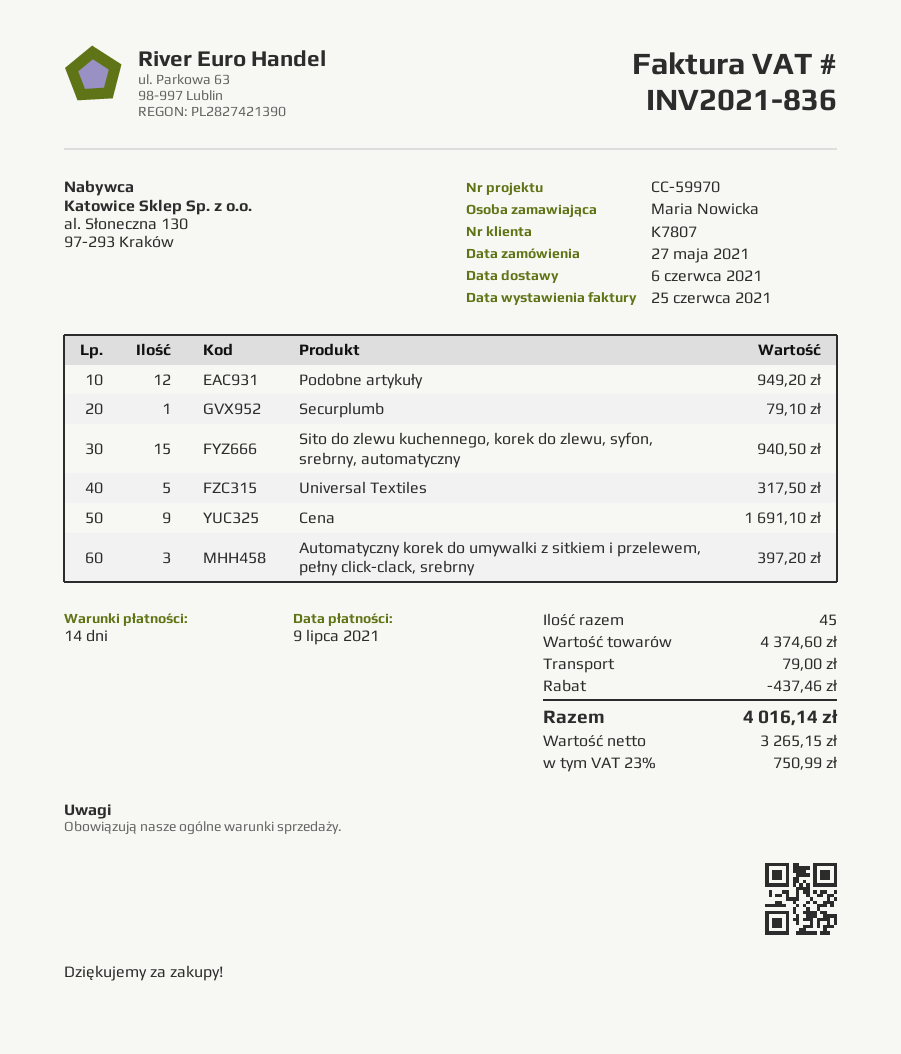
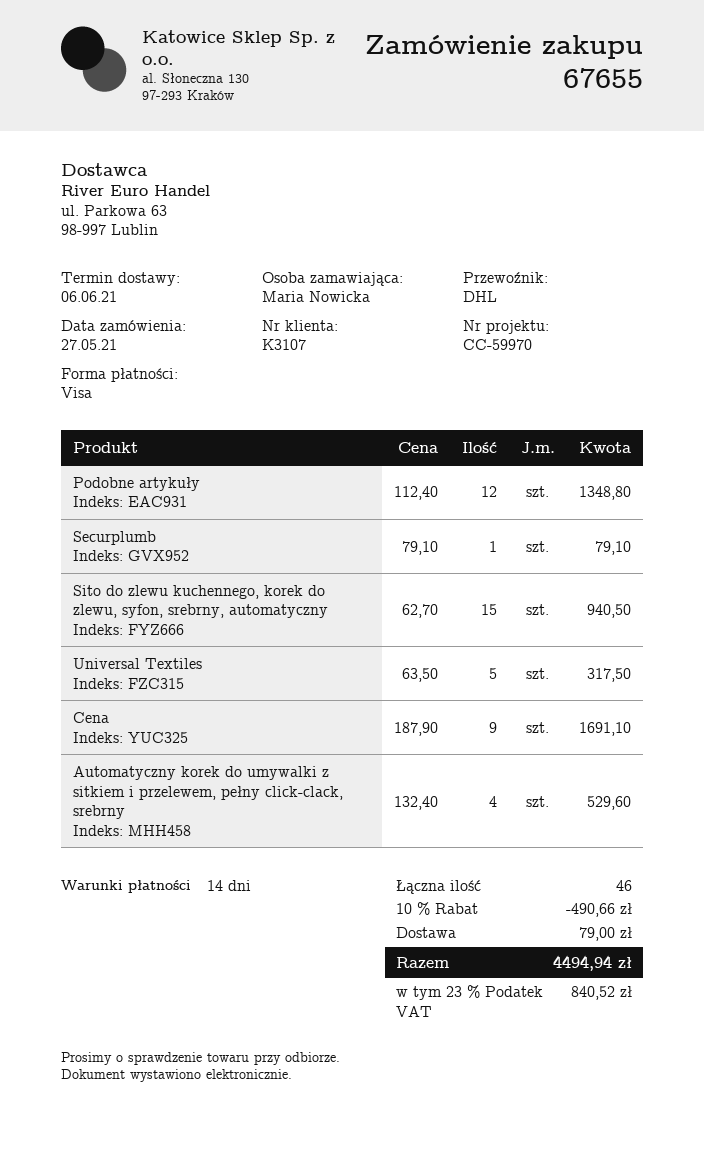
customer number: K7807 -> K3107
Podobne artykuły: 12 for 949.20 -> 12 for 1348.80
Automatyczny korek do umywalki z sitkiem i przelewem, pełny click-clack, srebrny: 3 for 397.20 -> 4 for 529.60
total quantity: 45 -> 46
discount: 437.46 -> 490.66
tax: 23% = 750.99 -> 23% = 840.52
total: 4016.14 -> 4494.94

